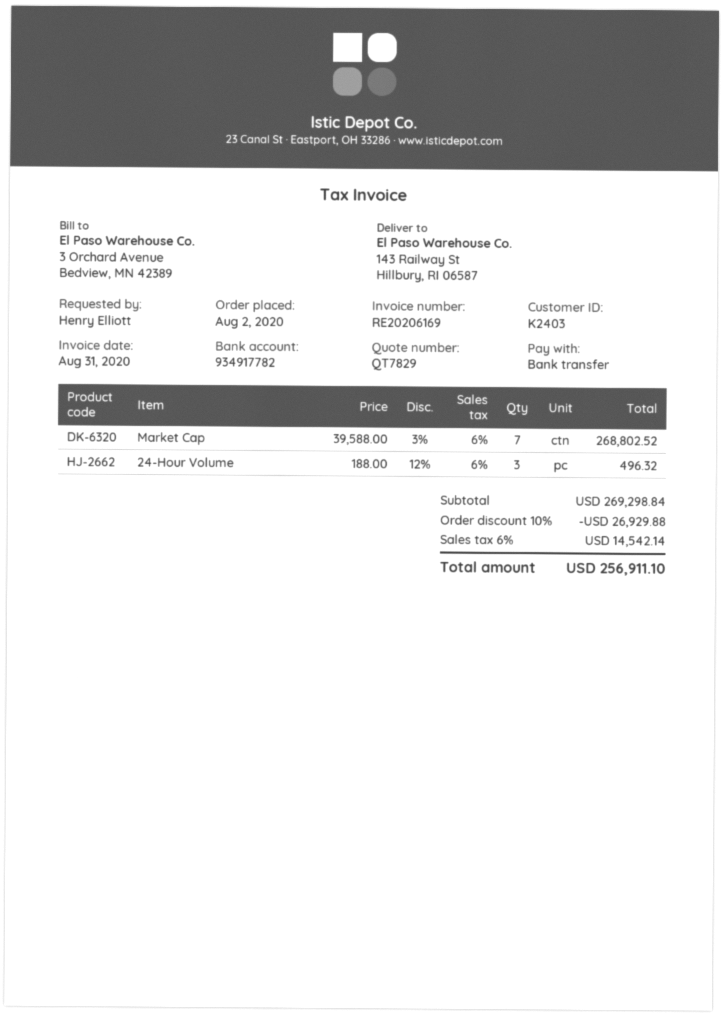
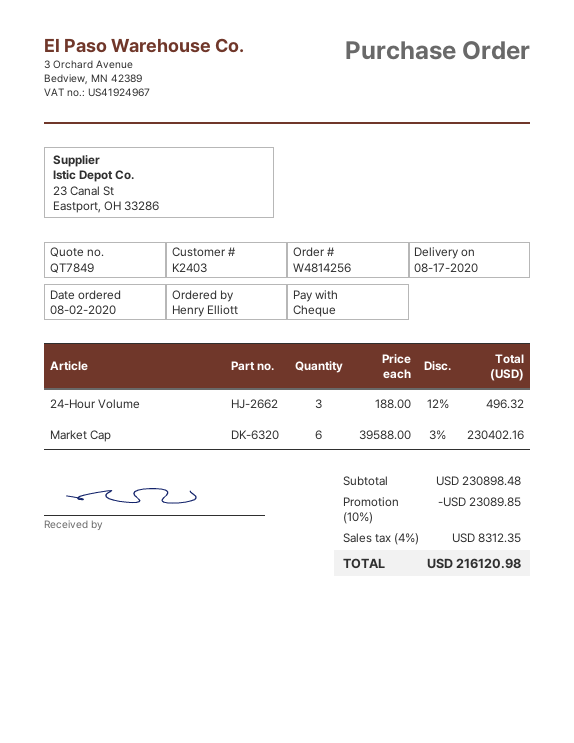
quote number: QT7829 -> QT7849
payment method: bank transfer -> cheque
Market Cap: 7 x 39588.00 - 3% = 268802.52 -> 6 x 39588.00 - 3% = 230402.16
subtotal: 269298.84 -> 230898.48
discount: 10% = 26929.88 -> 10% = 23089.85
tax: 6% = 14542.14 -> 4% = 8312.35
total: 256911.10 -> 216120.98

